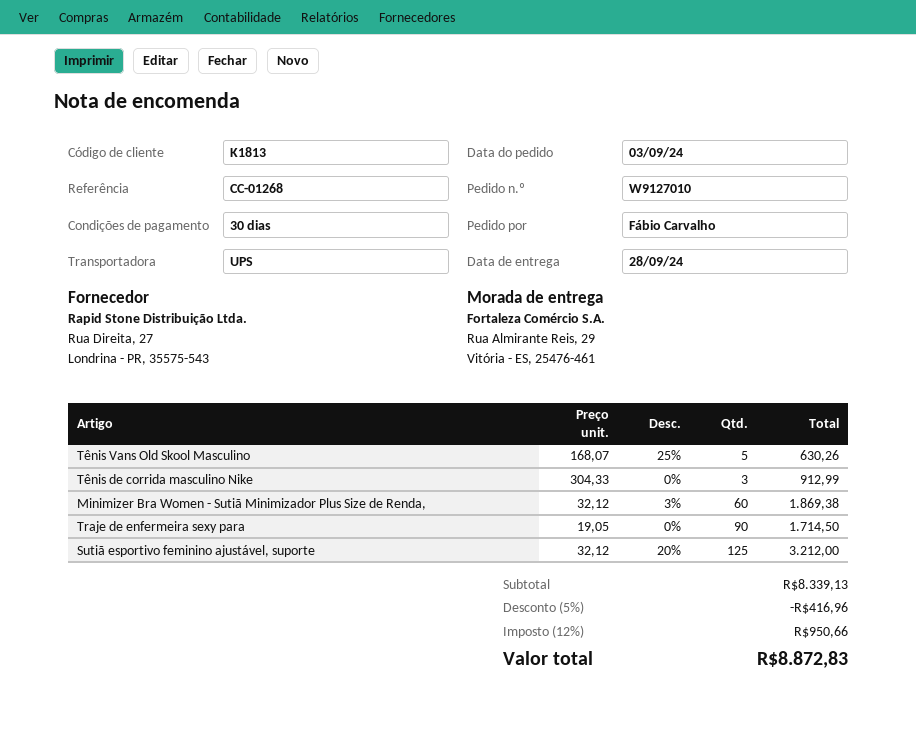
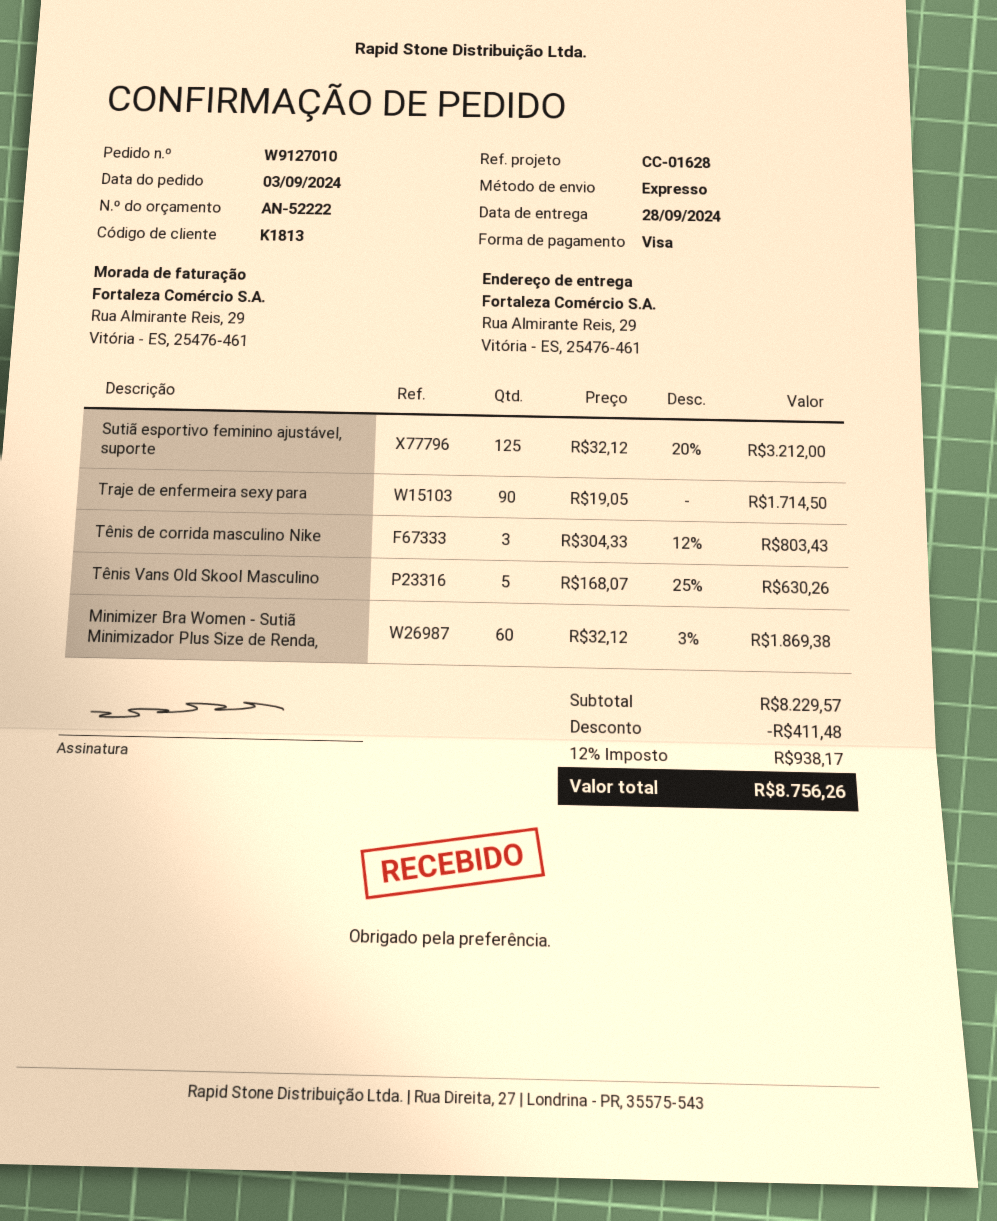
reference: CC-01268 -> CC-01628
shipping method: UPS -> express
Tênis de corrida masculino Nike: 3 x 304.33 = 912.99 -> 3 x 304.33 - 12% = 803.43
subtotal: 8339.13 -> 8229.57
discount: 416.96 -> 411.48
tax: 12% = 950.66 -> 12% = 938.17
total: 8872.83 -> 8756.26

